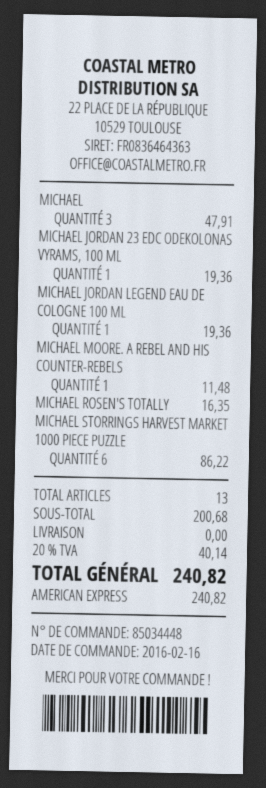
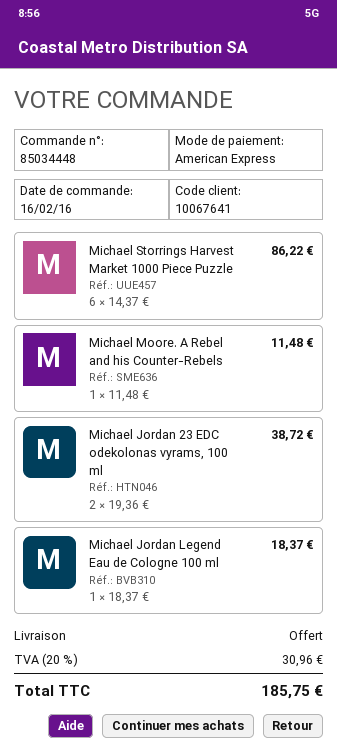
MICHAEL: 3 for 47.91 -> none
MICHAEL JORDAN 23 EDC ODEKOLONAS VYRAMS, 100 ML: 1 for 19.36 -> 2 for 38.72
MICHAEL JORDAN LEGEND EAU DE COLOGNE 100 ML: 1 for 19.36 -> 1 for 18.37
MICHAEL ROSEN'S TOTALLY: 1 for 16.35 -> none
tax: 20% = 40.14 -> 20% = 30.96
total: 240.82 -> 185.75

